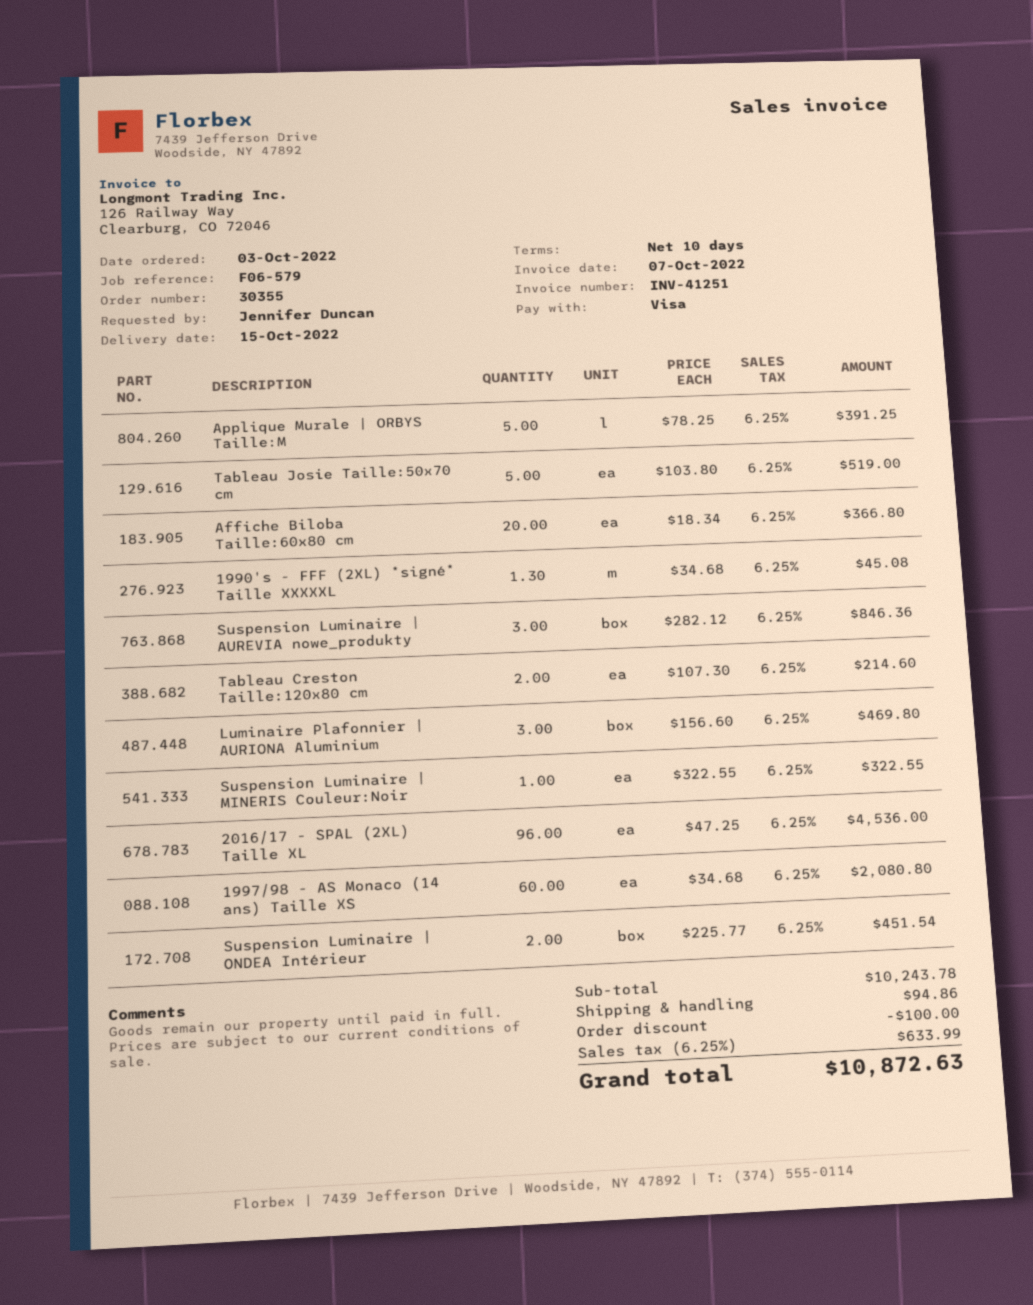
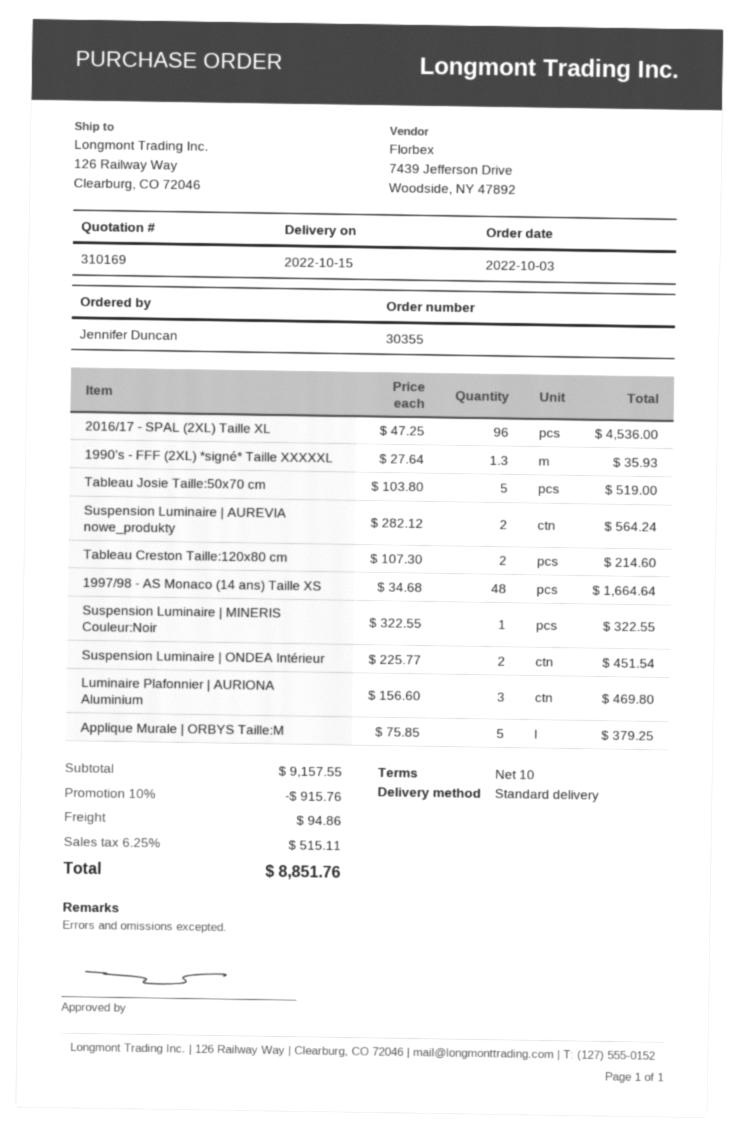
Applique Murale | ORBYS Taille:M: 5 x 78.25 = 391.25 -> 5 x 75.85 = 379.25
Affiche Biloba Taille:60x80 cm: 20 x 18.34 = 366.80 -> none
1990's - FFF (2XL) *signé* Taille XXXXXL: 1.3 x 34.68 = 45.08 -> 1.3 x 27.64 = 35.93
Suspension Luminaire | AUREVIA nowe_produkty: 3 x 282.12 = 846.36 -> 2 x 282.12 = 564.24
1997/98 - AS Monaco (14 ans) Taille XS: 60 x 34.68 = 2080.80 -> 48 x 34.68 = 1664.64
subtotal: 10243.78 -> 9157.55
discount: 100.00 -> 915.76
tax: 6.25% = 633.99 -> 6.25% = 515.11
total: 10872.63 -> 8851.76

